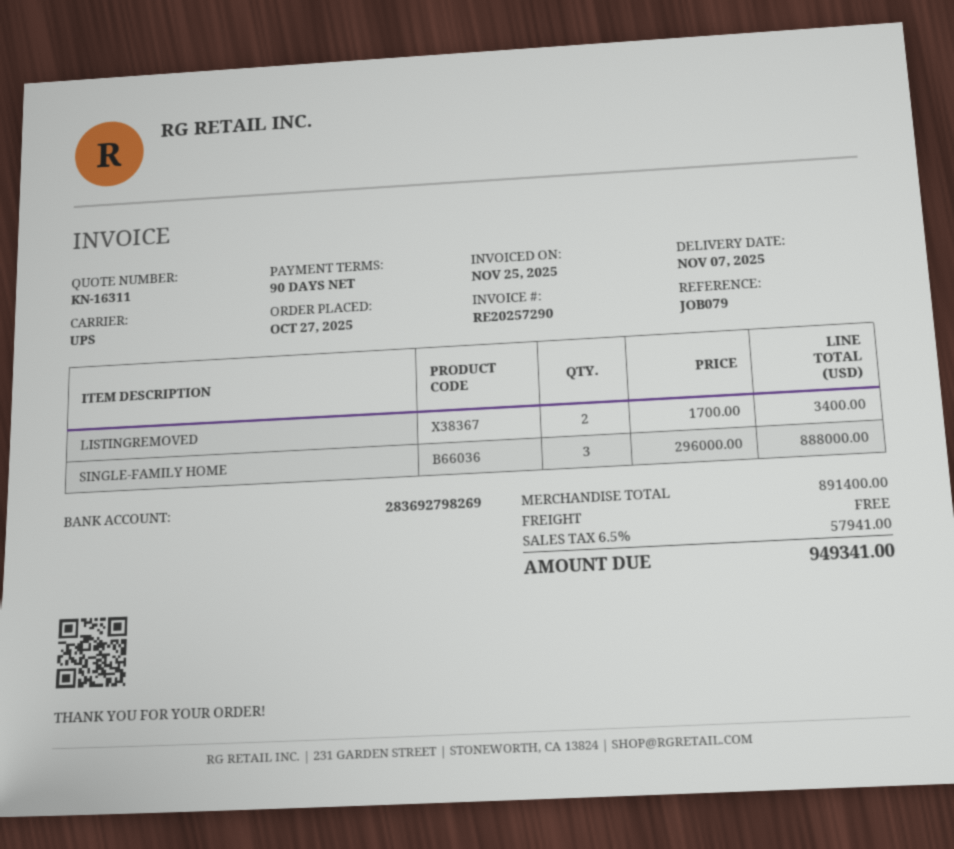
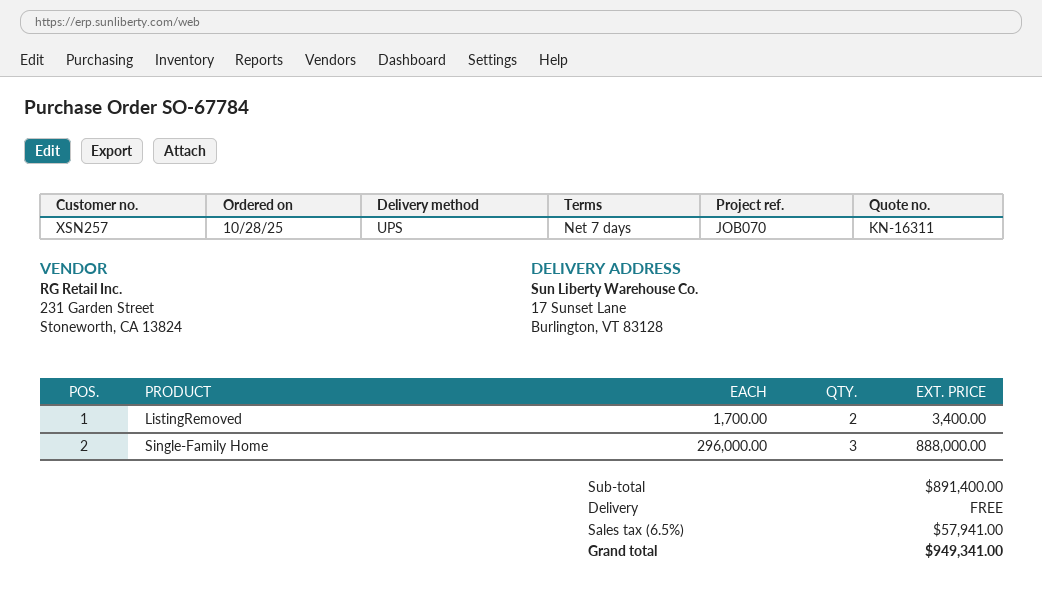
order date: 2025-10-27 -> 2025-10-28
payment terms: 90 days -> 7 days
reference: JOB079 -> JOB070

